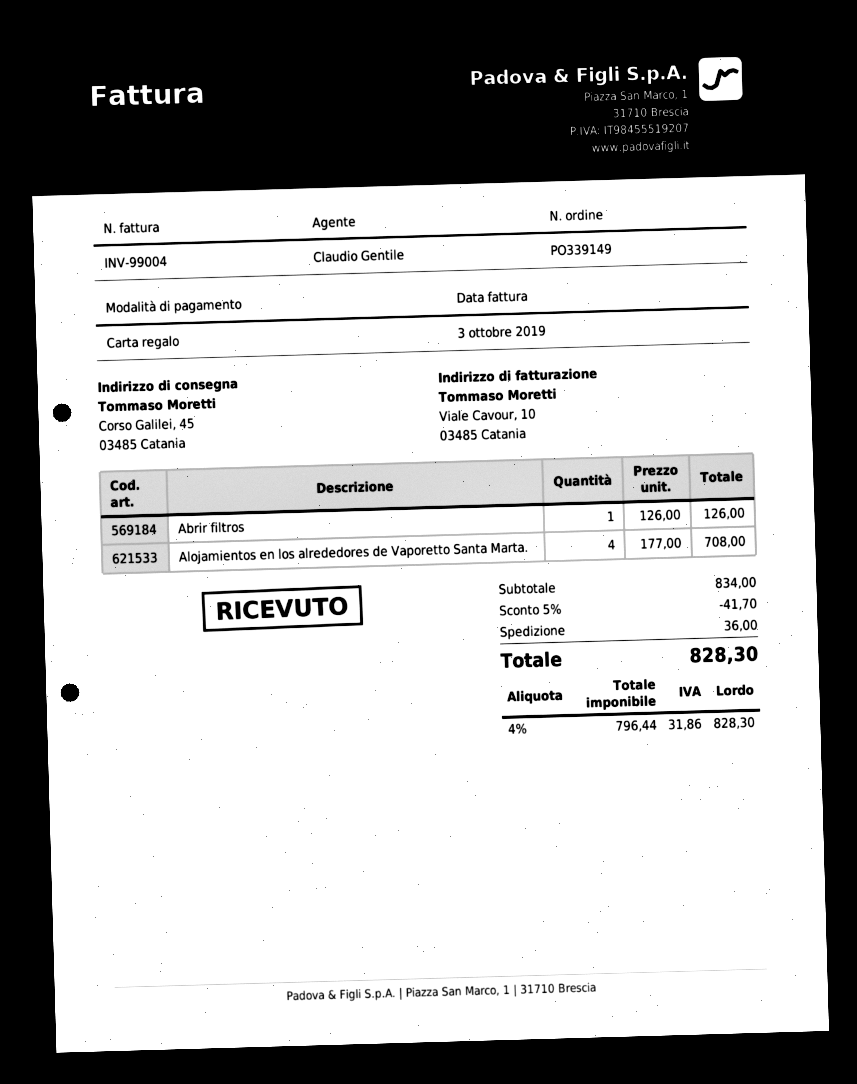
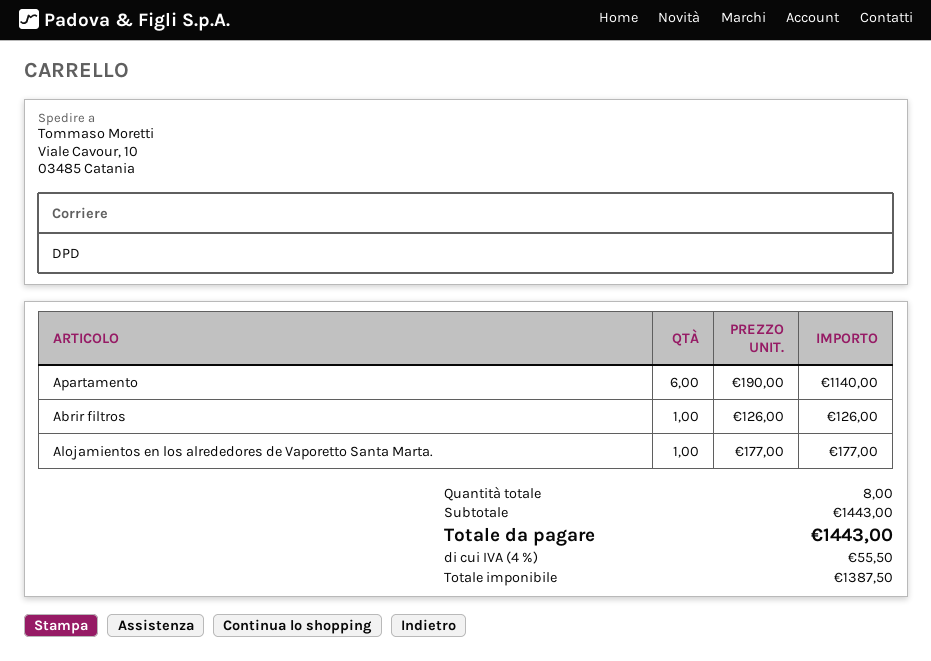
ship to: Corso Galilei, 45, 03485 Catania -> Viale Cavour, 10, 03485 Catania
Alojamientos en los alrededores de Vaporetto Santa Marta.: 4 x 177.00 = 708.00 -> 1 x 177.00 = 177.00
Apartamento: none -> 6 x 190.00 = 1140.00
subtotal: 834.00 -> 1443.00
discount: 5% = 41.70 -> none
shipping: 36.00 -> none
net: 796.44 -> 1387.50
tax: 4% = 31.86 -> 4% = 55.50
total: 828.30 -> 1443.00

